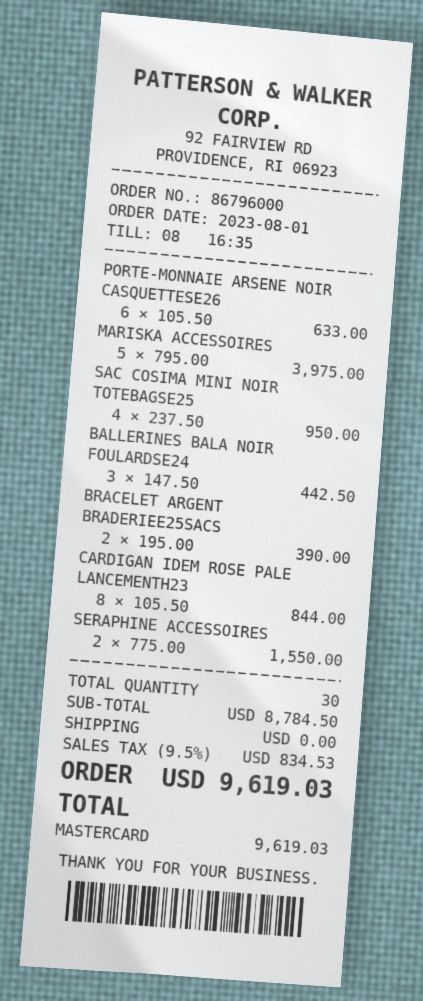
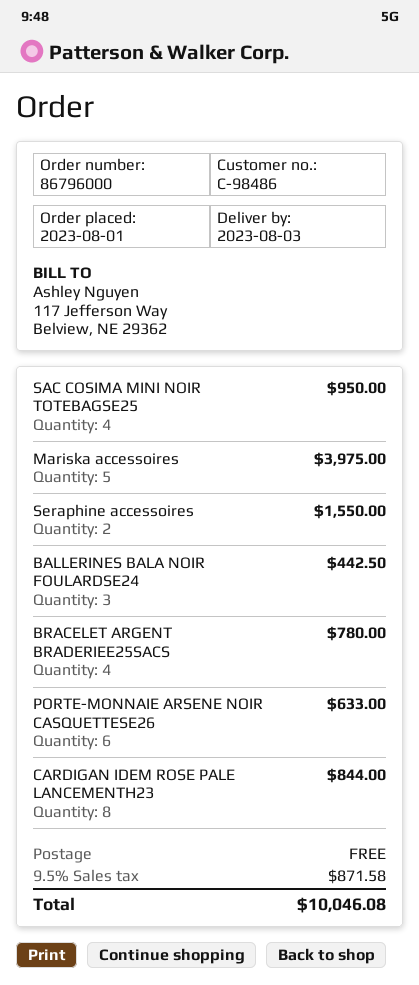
BRACELET ARGENT BRADERIEE25SACS: 2 for 390.00 -> 4 for 780.00
tax: 9.5% = 834.53 -> 9.5% = 871.58
total: 9619.03 -> 10046.08

